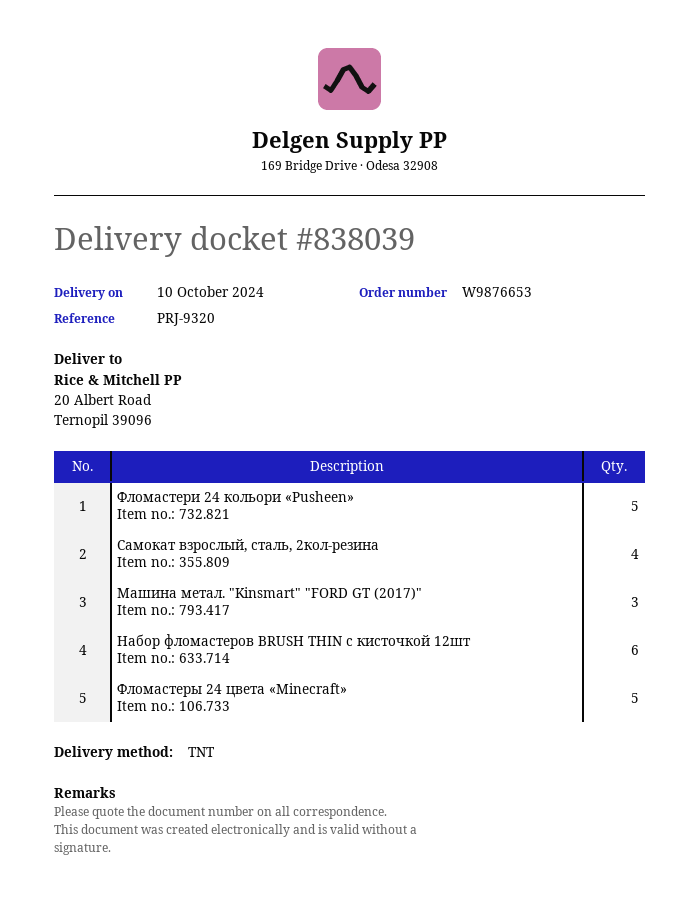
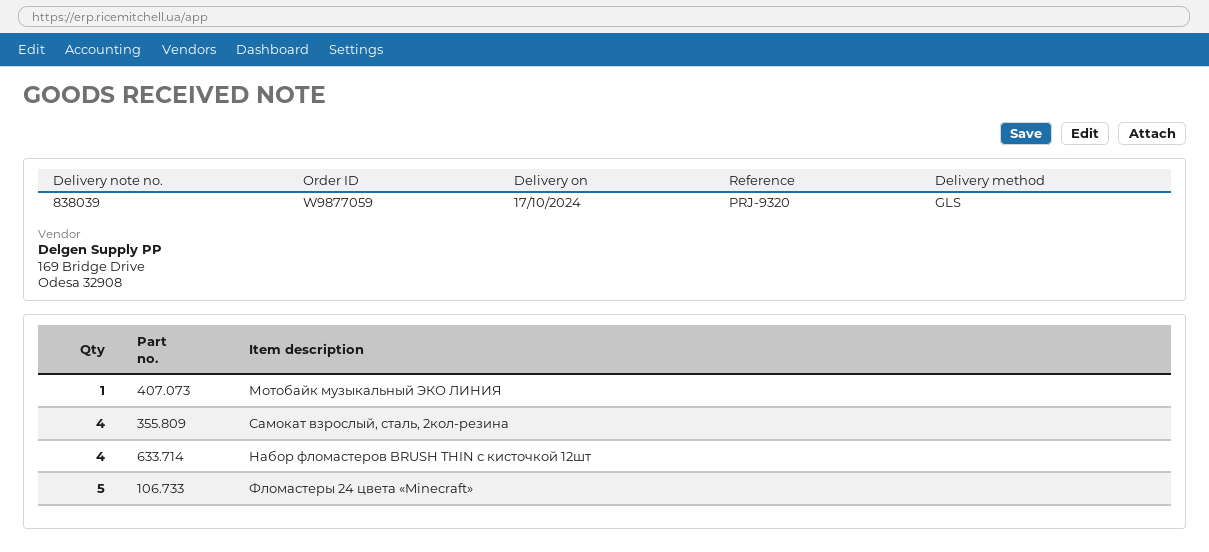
order number: W9876653 -> W9877059
delivery date: 2024-10-10 -> 2024-10-17
shipping method: TNT -> GLS
Фломастери 24 кольори «Pusheen»: 5 -> none
Машина метал. "Kinsmart" "FORD GT (2017)": 3 -> none
Набор фломастеров BRUSH THIN с кисточкой 12шт: 6 -> 4
Мотобайк музыкальный ЭКО ЛИНИЯ: none -> 1

